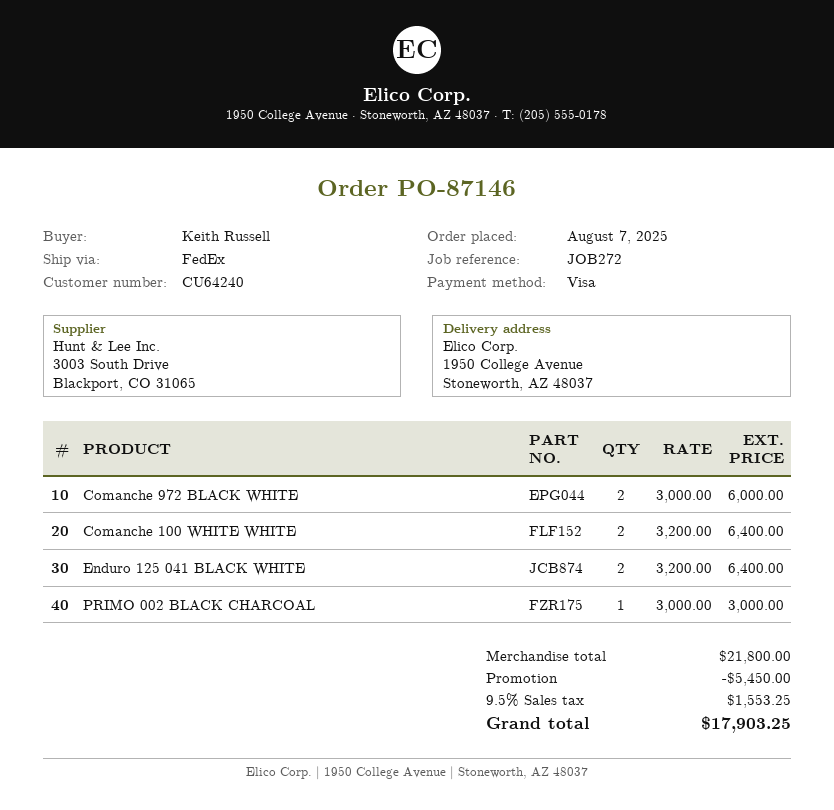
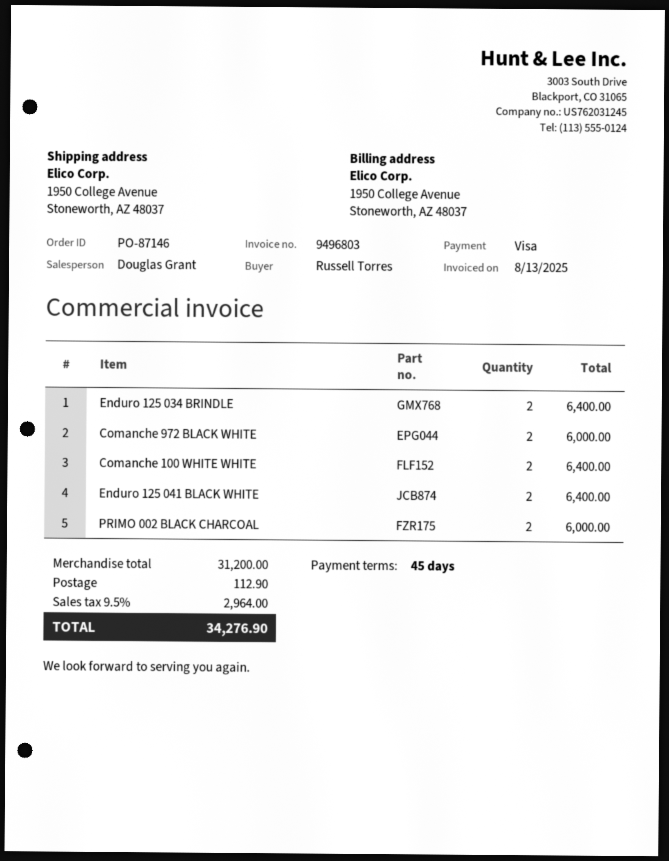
ordered by: Keith Russell -> Russell Torres
PRIMO 002 BLACK CHARCOAL: 1 for 3000.00 -> 2 for 6000.00
Enduro 125 034 BRINDLE: none -> 2 for 6400.00
subtotal: 21800.00 -> 31200.00
discount: 5450.00 -> none
shipping: none -> 112.90
tax: 9.5% = 1553.25 -> 9.5% = 2964.00
total: 17903.25 -> 34276.90

